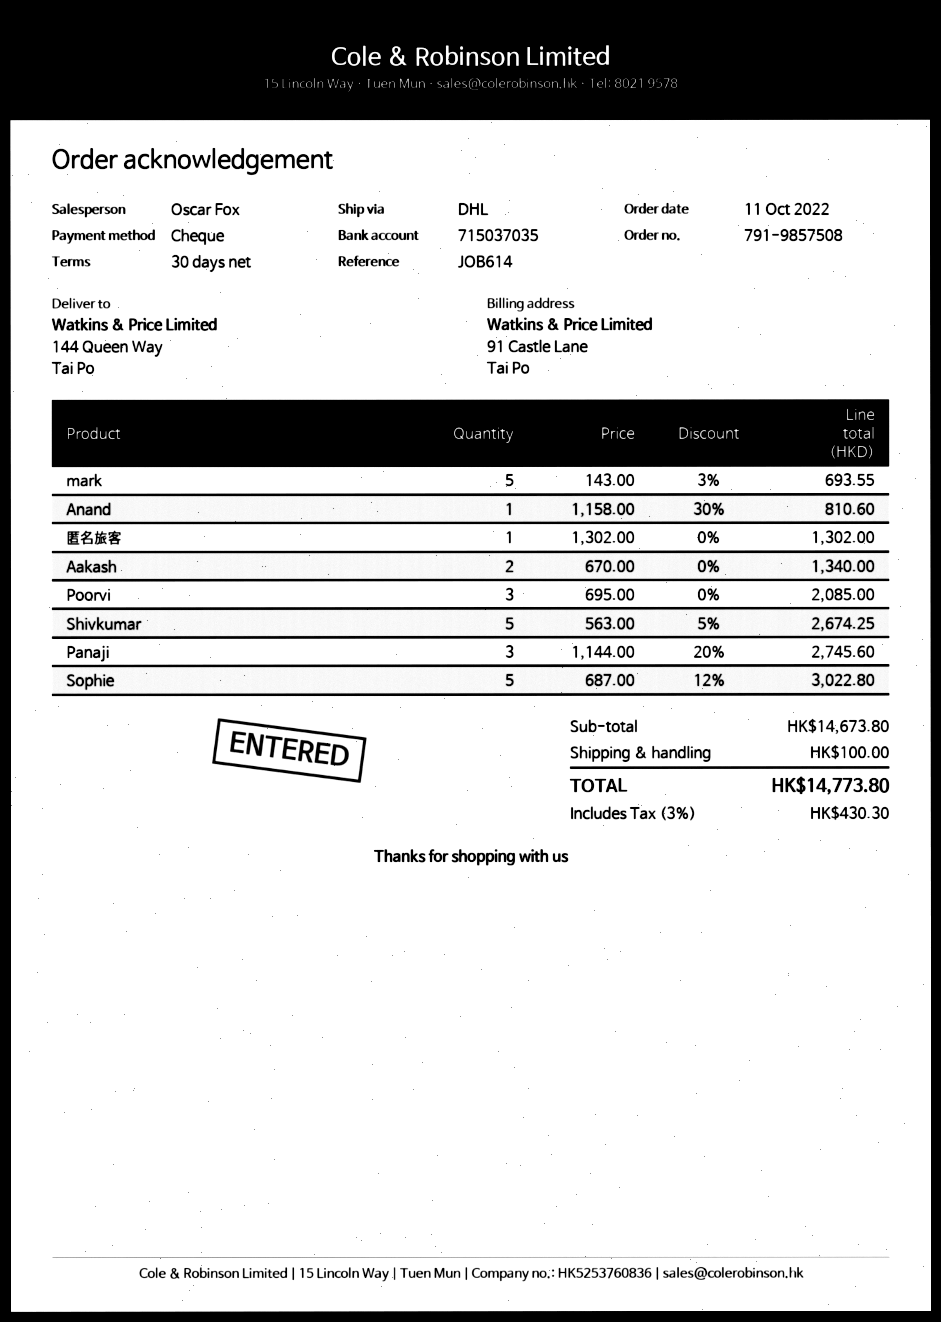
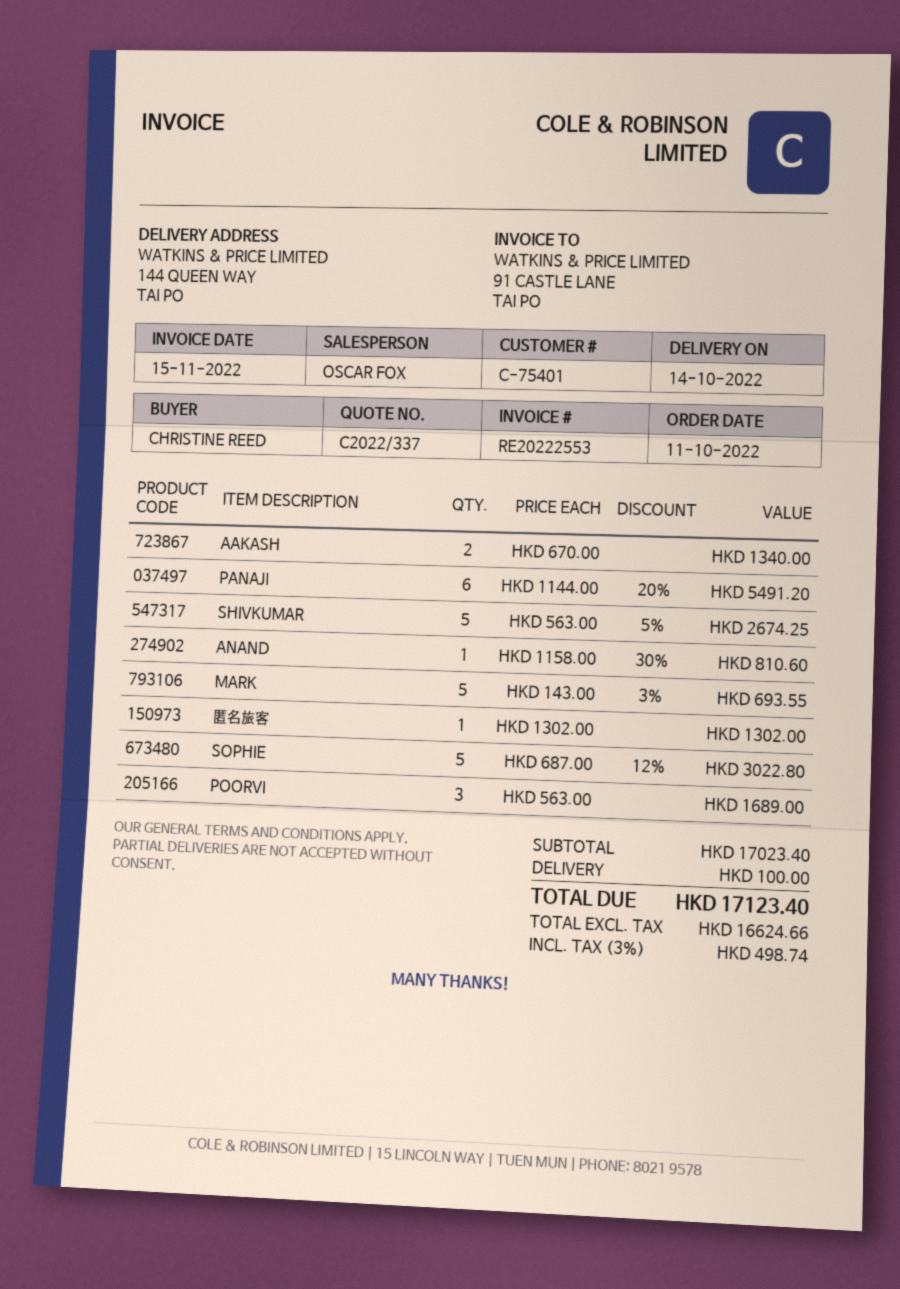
Poorvi: 3 x 695.00 = 2085.00 -> 3 x 563.00 = 1689.00
Panaji: 3 x 1144.00 - 20% = 2745.60 -> 6 x 1144.00 - 20% = 5491.20
subtotal: 14673.80 -> 17023.40
tax: 3% = 430.30 -> 3% = 498.74
total: 14773.80 -> 17123.40

